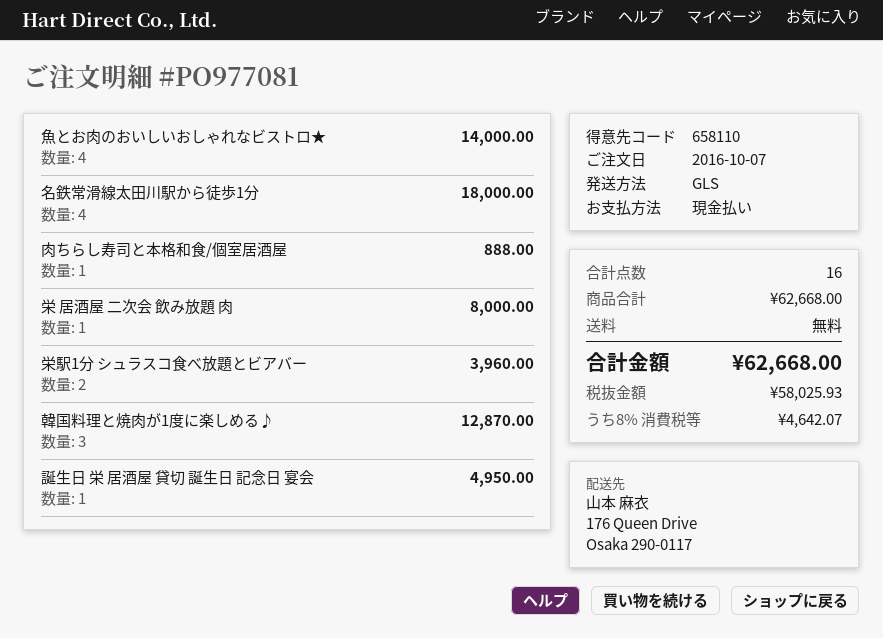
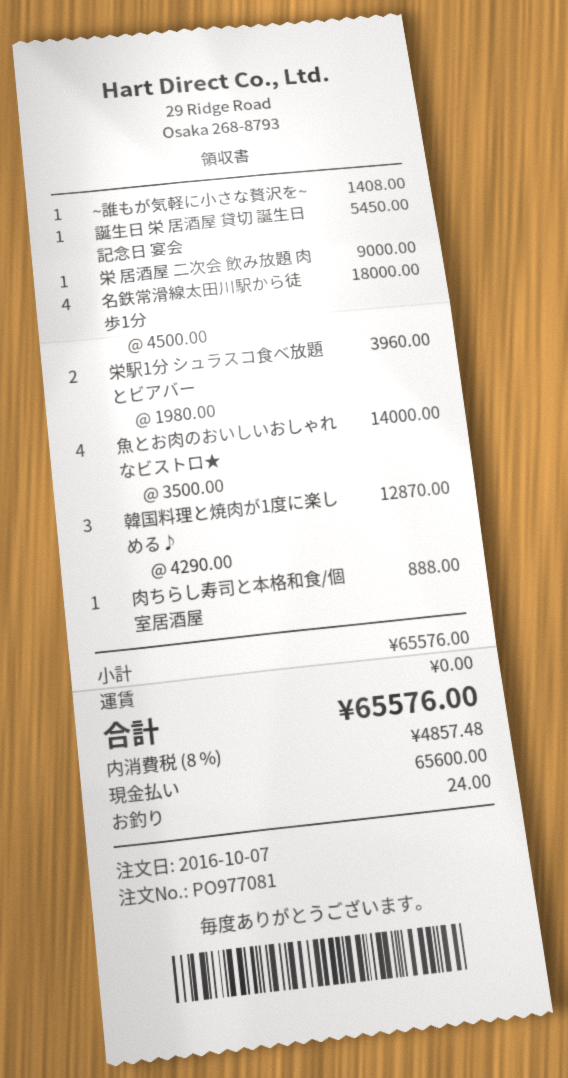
栄 居酒屋 二次会 飲み放題 肉: 1 for 8000.00 -> 1 for 9000.00
誕生日 栄 居酒屋 貸切 誕生日 記念日 宴会: 1 for 4950.00 -> 1 for 5450.00
~誰もが気軽に小さな贅沢を~: none -> 1 for 1408.00
subtotal: 62668.00 -> 65576.00
tax: 8% = 4642.07 -> 8% = 4857.48
total: 62668.00 -> 65576.00

